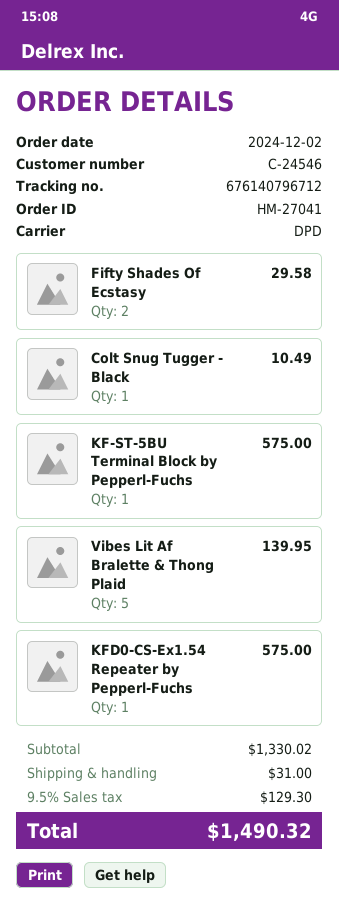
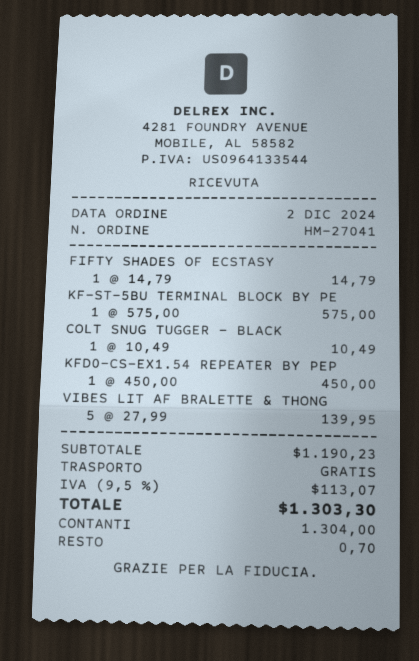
Fifty Shades Of Ecstasy: 2 for 29.58 -> 1 for 14.79
KFD0-CS-Ex1.54 Repeater by Pepperl-Fuchs: 1 for 575.00 -> 1 for 450.00
subtotal: 1330.02 -> 1190.23
shipping: 31.00 -> 0.00
tax: 9.5% = 129.30 -> 9.5% = 113.07
total: 1490.32 -> 1303.30

